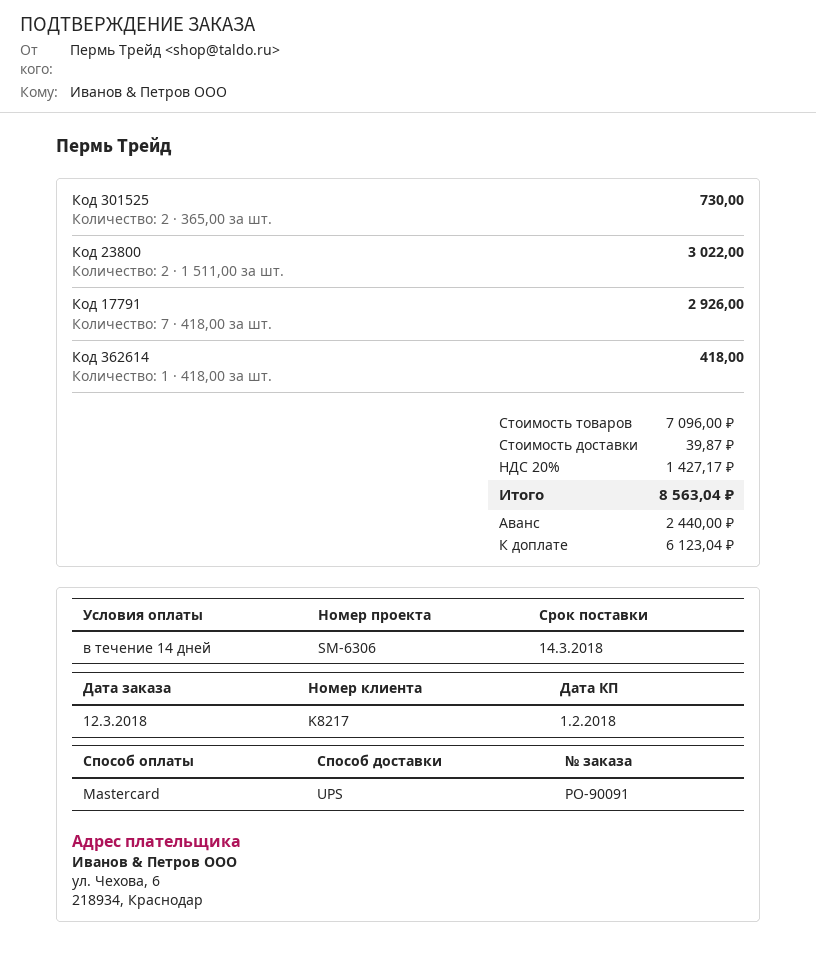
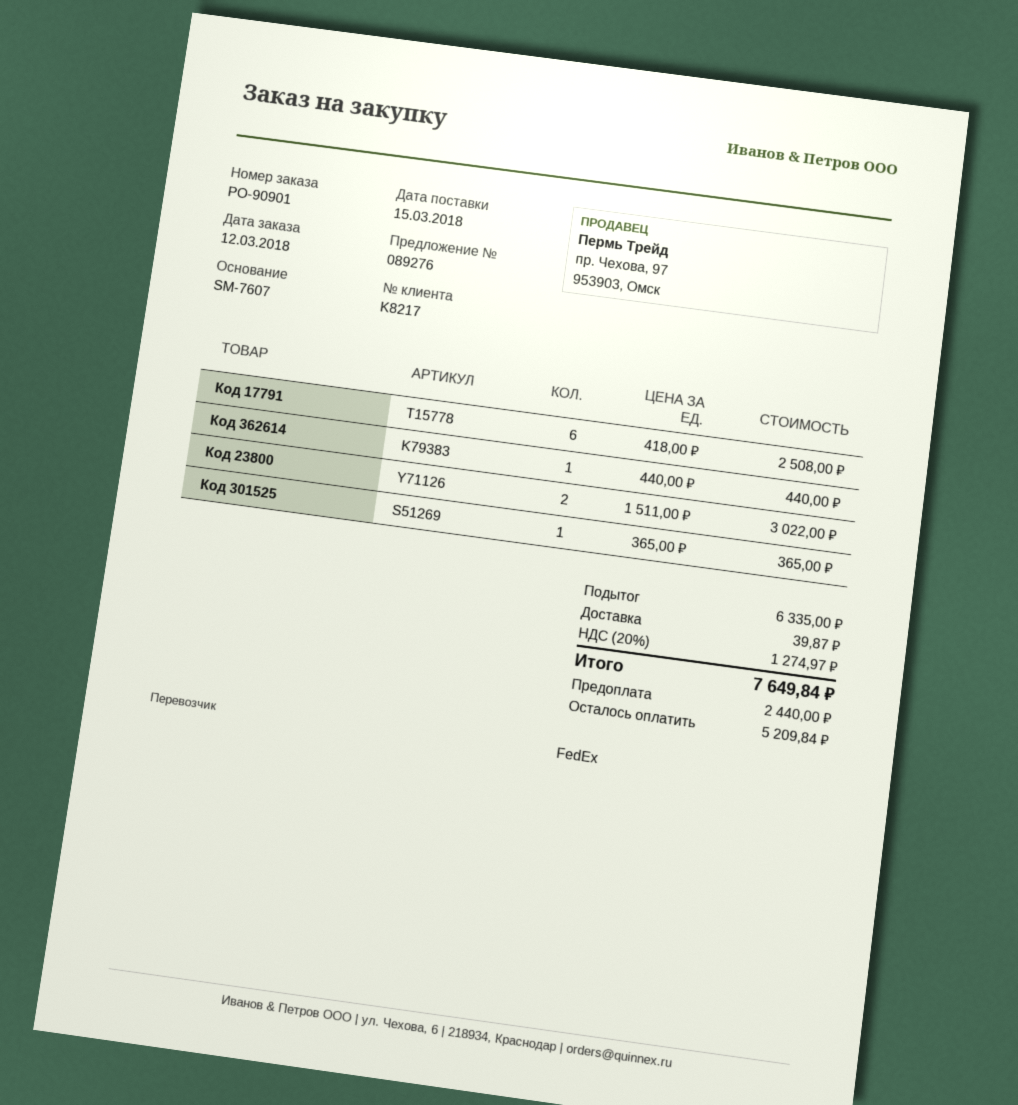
order number: PO-90091 -> PO-90901
delivery date: 2018-03-14 -> 2018-03-15
reference: SM-6306 -> SM-7607
shipping method: UPS -> FedEx
Код 301525: 2 x 365.00 = 730.00 -> 1 x 365.00 = 365.00
Код 17791: 7 x 418.00 = 2926.00 -> 6 x 418.00 = 2508.00
Код 362614: 1 x 418.00 = 418.00 -> 1 x 440.00 = 440.00
subtotal: 7096.00 -> 6335.00
tax: 20% = 1427.17 -> 20% = 1274.97
total: 8563.04 -> 7649.84
balance: 6123.04 -> 5209.84

